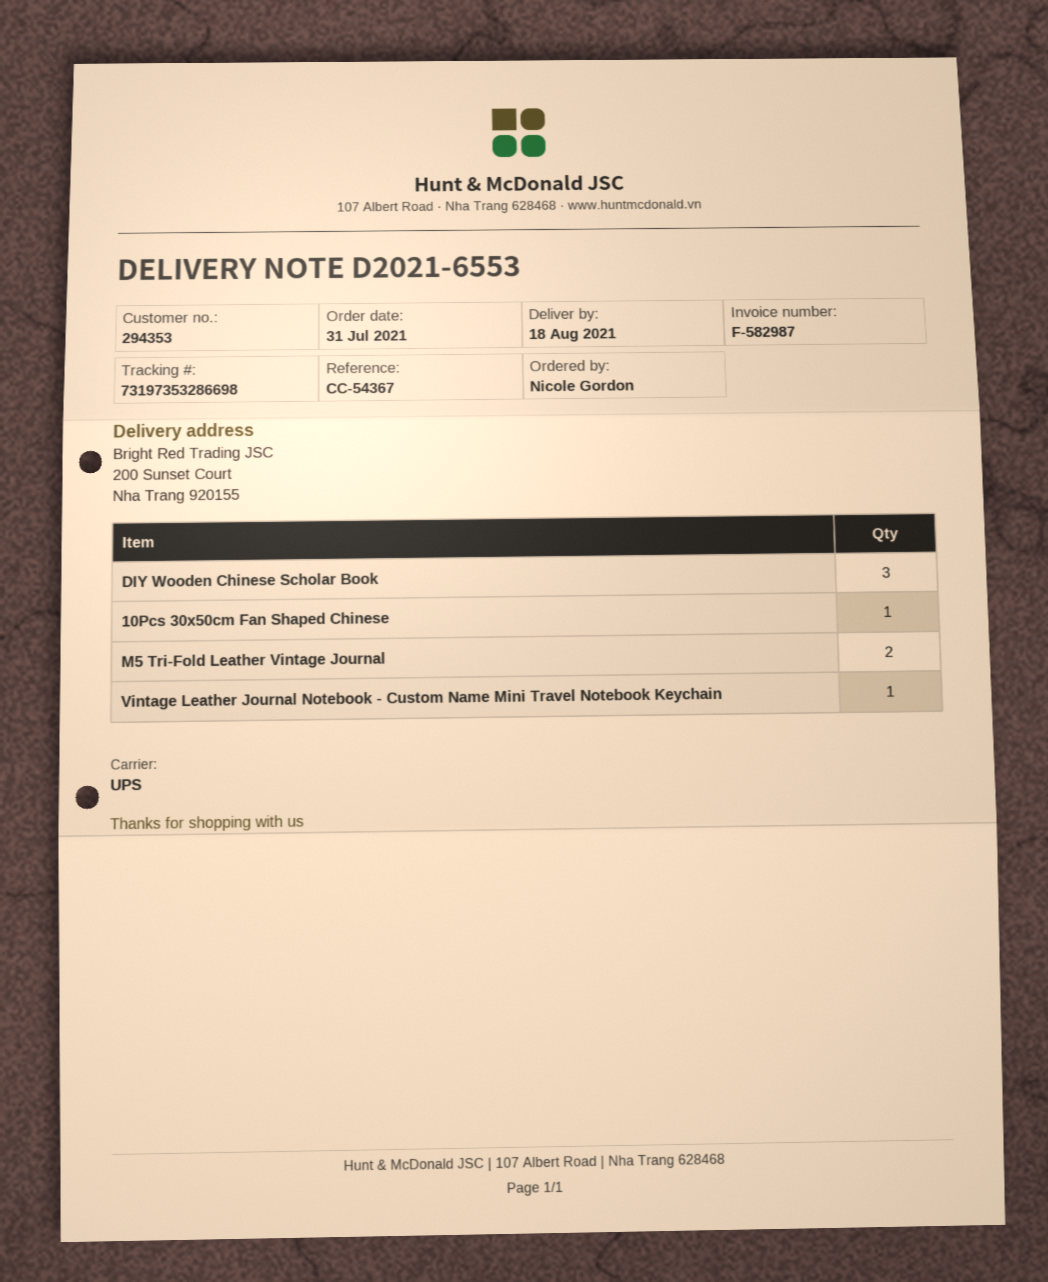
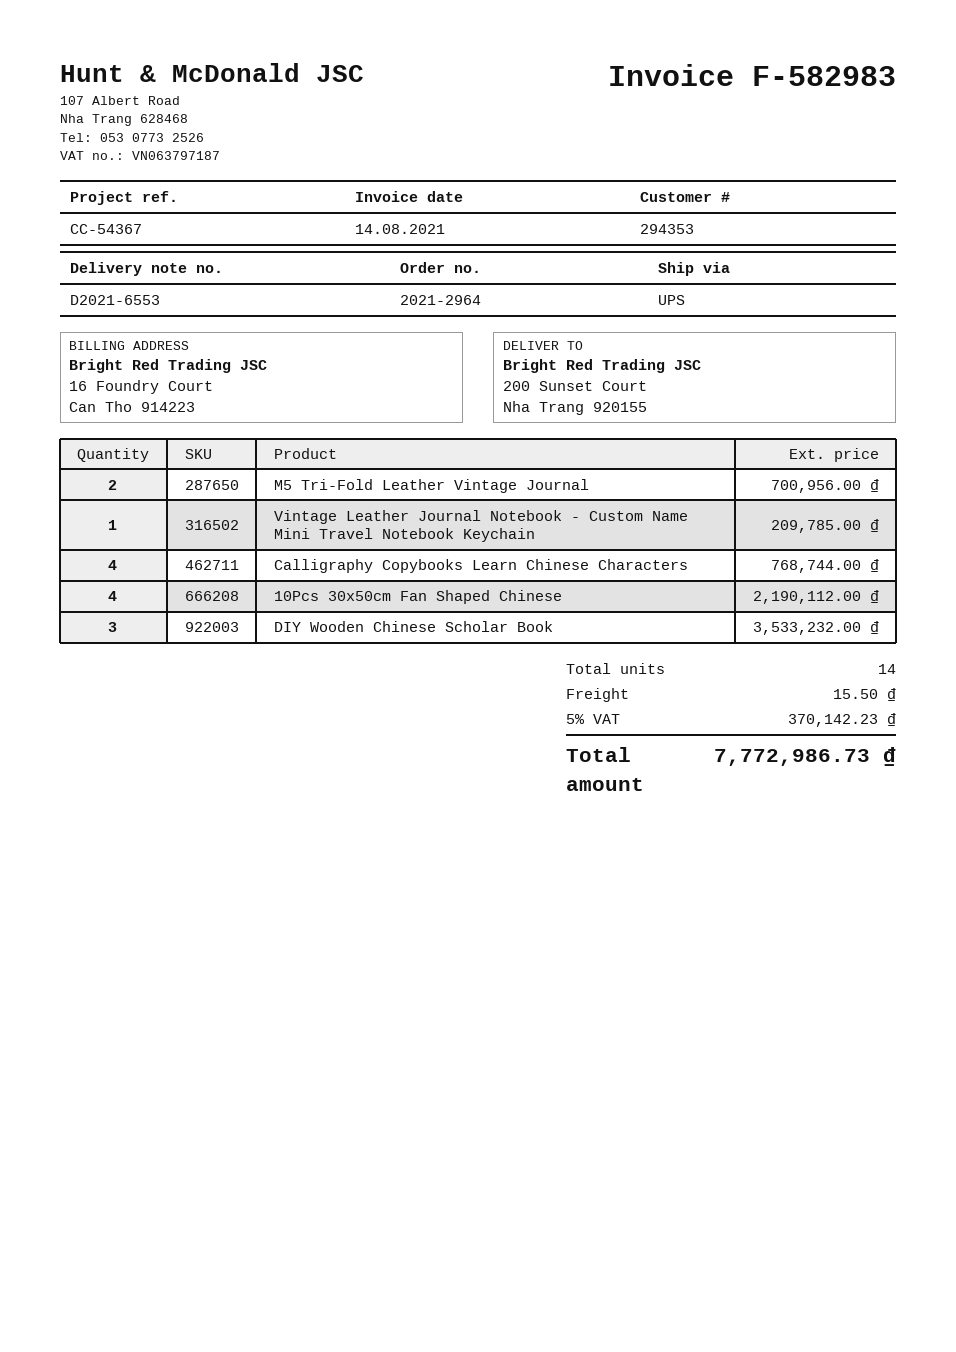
invoice number: F-582987 -> F-582983
10Pcs 30x50cm Fan Shaped Chinese: 1 -> 4
Calligraphy Copybooks Learn Chinese Characters: none -> 4

